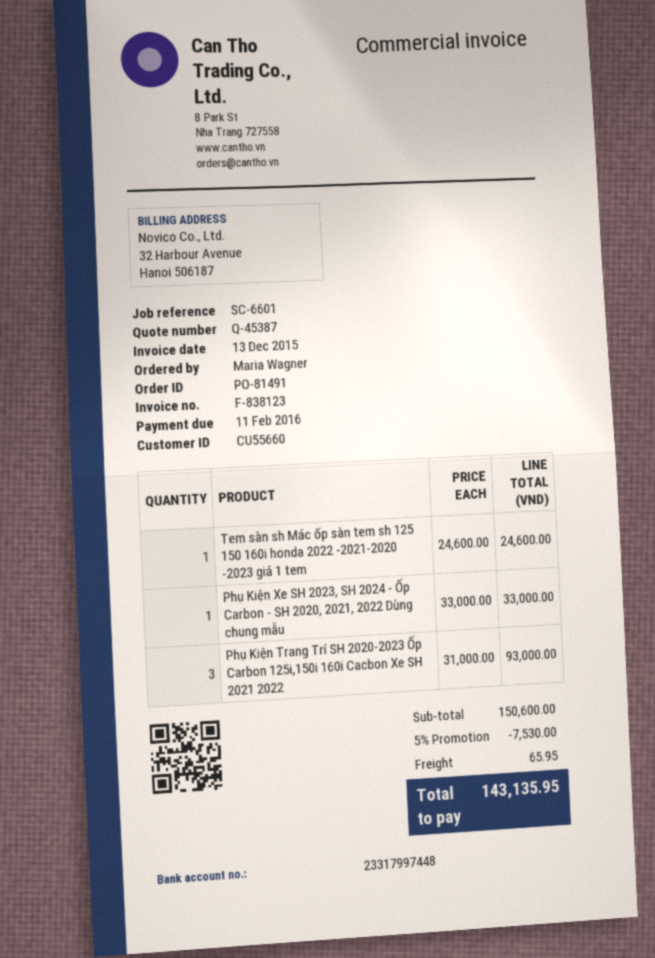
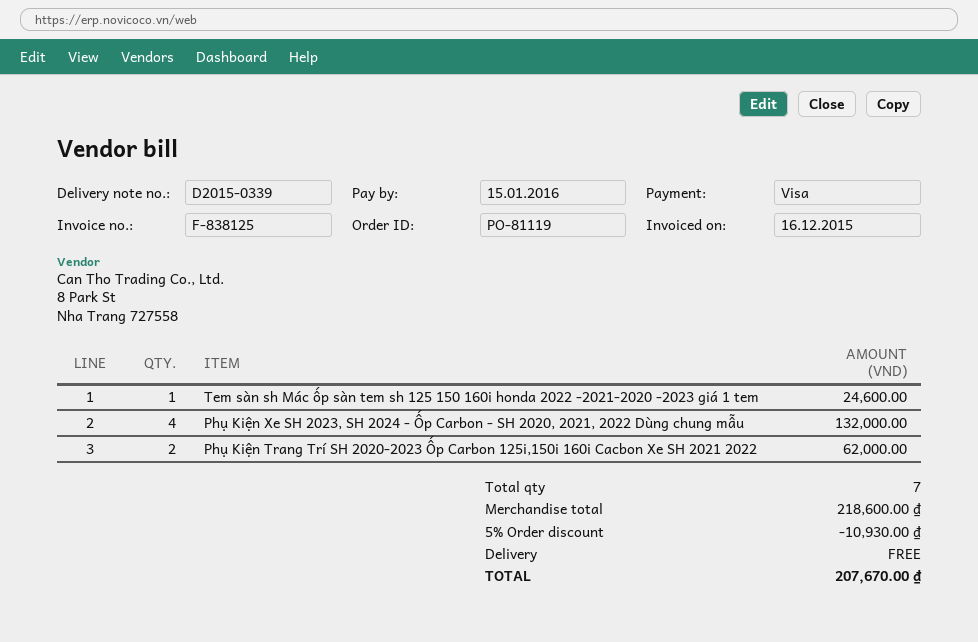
order number: PO-81491 -> PO-81119
invoice number: F-838123 -> F-838125
invoice date: 2015-12-13 -> 2015-12-16
due date: 2016-02-11 -> 2016-01-15
Phụ Kiện Xe SH 2023, SH 2024 - Ốp Carbon - SH 2020, 2021, 2022 Dùng chung mẫu: 1 for 33000.00 -> 4 for 132000.00
Phụ Kiện Trang Trí SH 2020-2023 Ốp Carbon 125i,150i 160i Cacbon Xe SH 2021 2022: 3 for 93000.00 -> 2 for 62000.00
subtotal: 150600.00 -> 218600.00
discount: 5% = 7530.00 -> 5% = 10930.00
shipping: 65.95 -> 0.00
total: 143135.95 -> 207670.00

